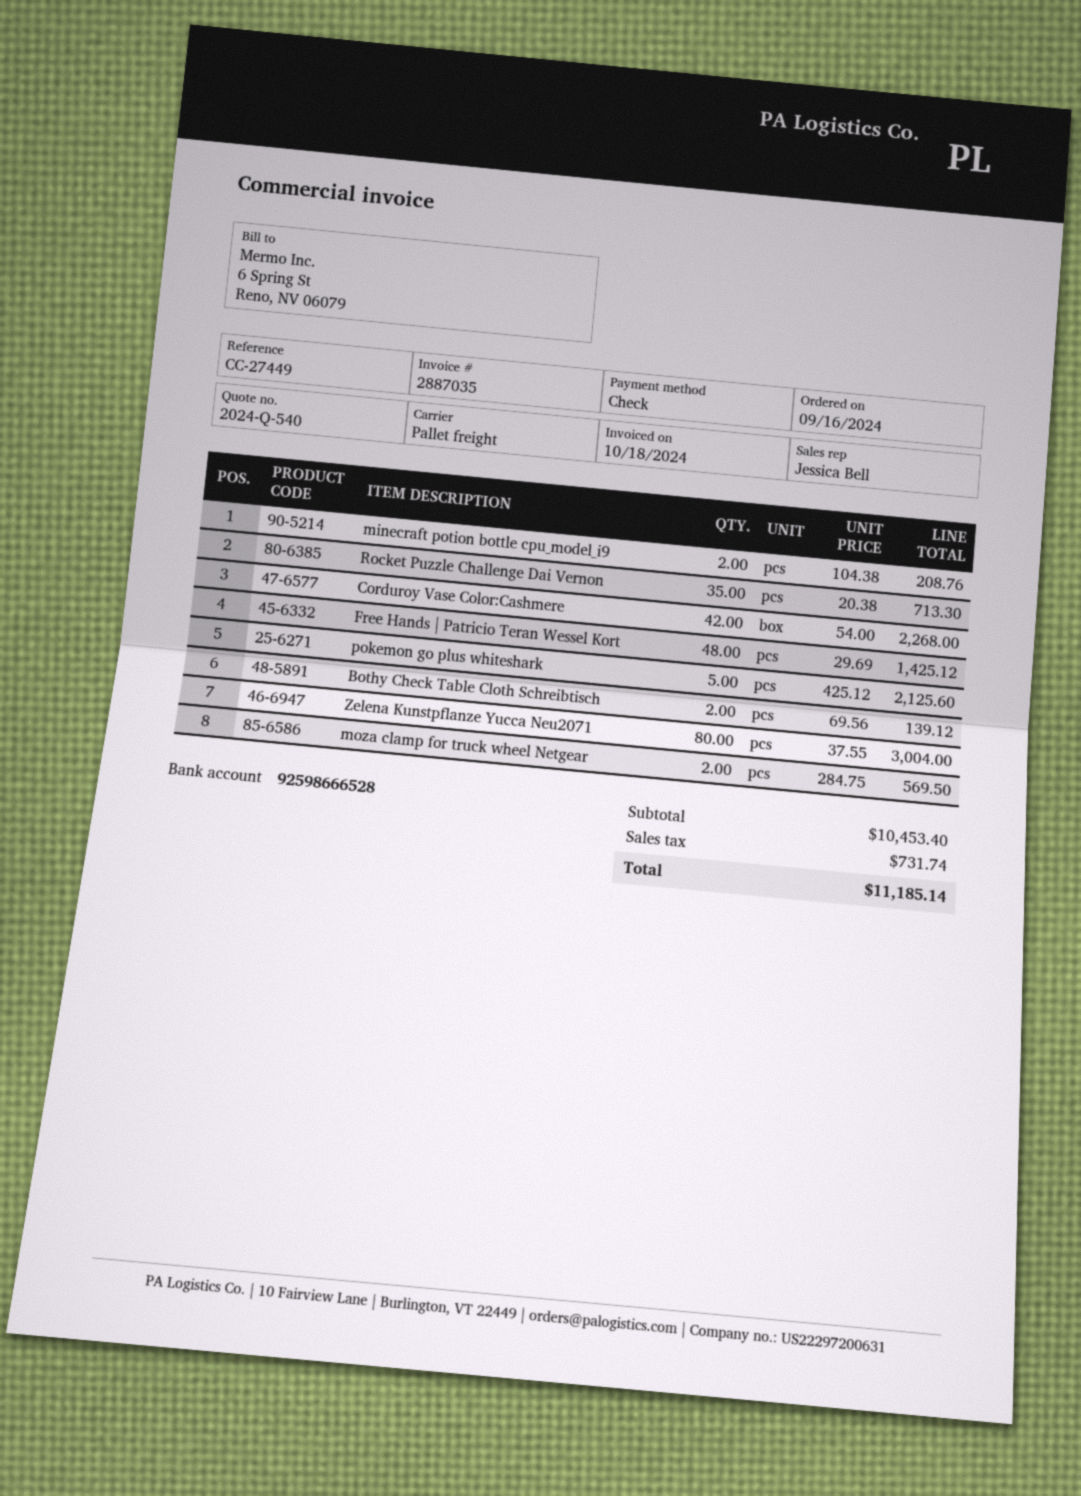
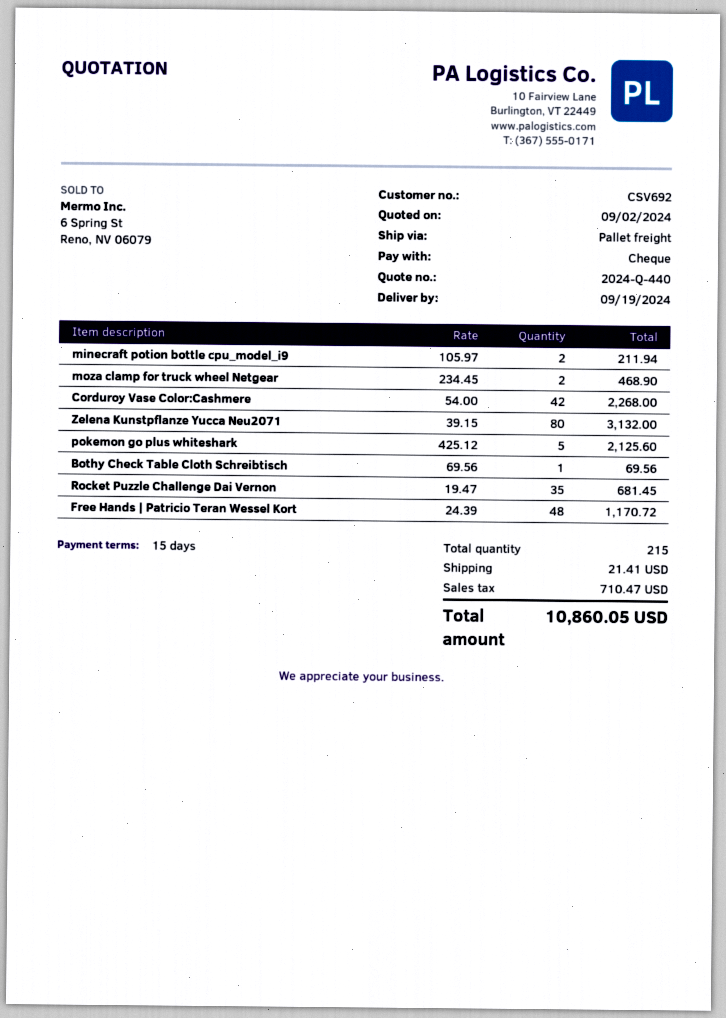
quote number: 2024-Q-540 -> 2024-Q-440
minecraft potion bottle cpu_model_i9: 2 x 104.38 = 208.76 -> 2 x 105.97 = 211.94
Rocket Puzzle Challenge Dai Vernon: 35 x 20.38 = 713.30 -> 35 x 19.47 = 681.45
Free Hands | Patricio Teran Wessel Kort: 48 x 29.69 = 1425.12 -> 48 x 24.39 = 1170.72
Bothy Check Table Cloth Schreibtisch: 2 x 69.56 = 139.12 -> 1 x 69.56 = 69.56
Zelena Kunstpflanze Yucca Neu2071: 80 x 37.55 = 3004.00 -> 80 x 39.15 = 3132.00
moza clamp for truck wheel Netgear: 2 x 284.75 = 569.50 -> 2 x 234.45 = 468.90
shipping: none -> 21.41
tax: 731.74 -> 710.47
total: 11185.14 -> 10860.05

